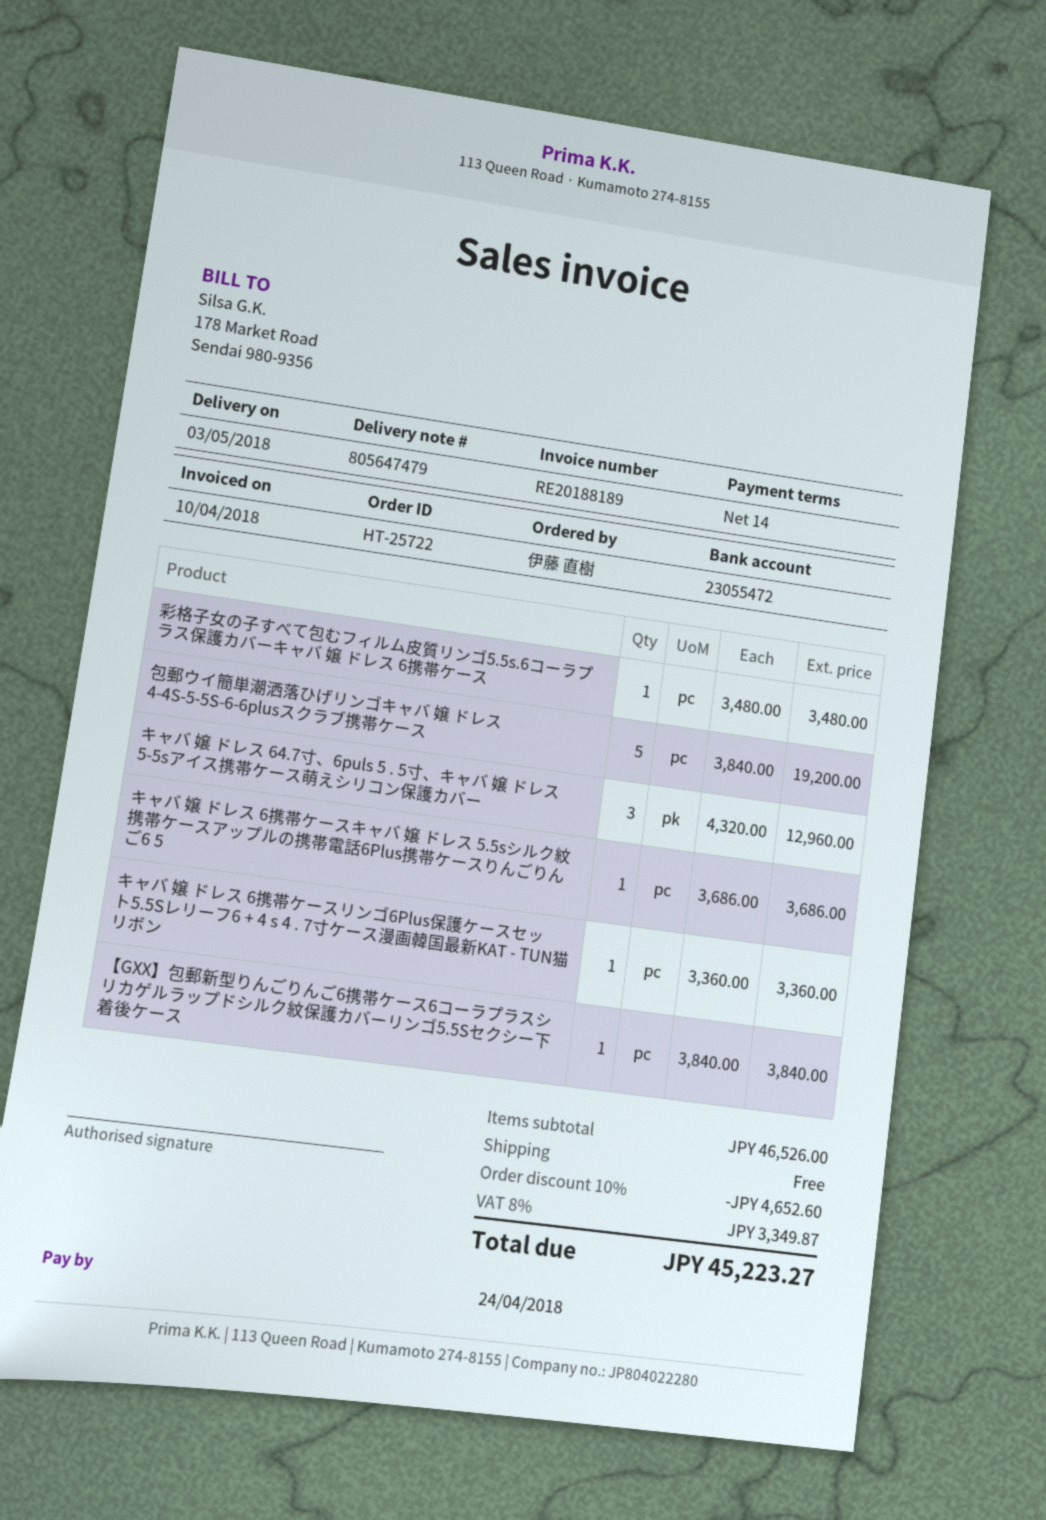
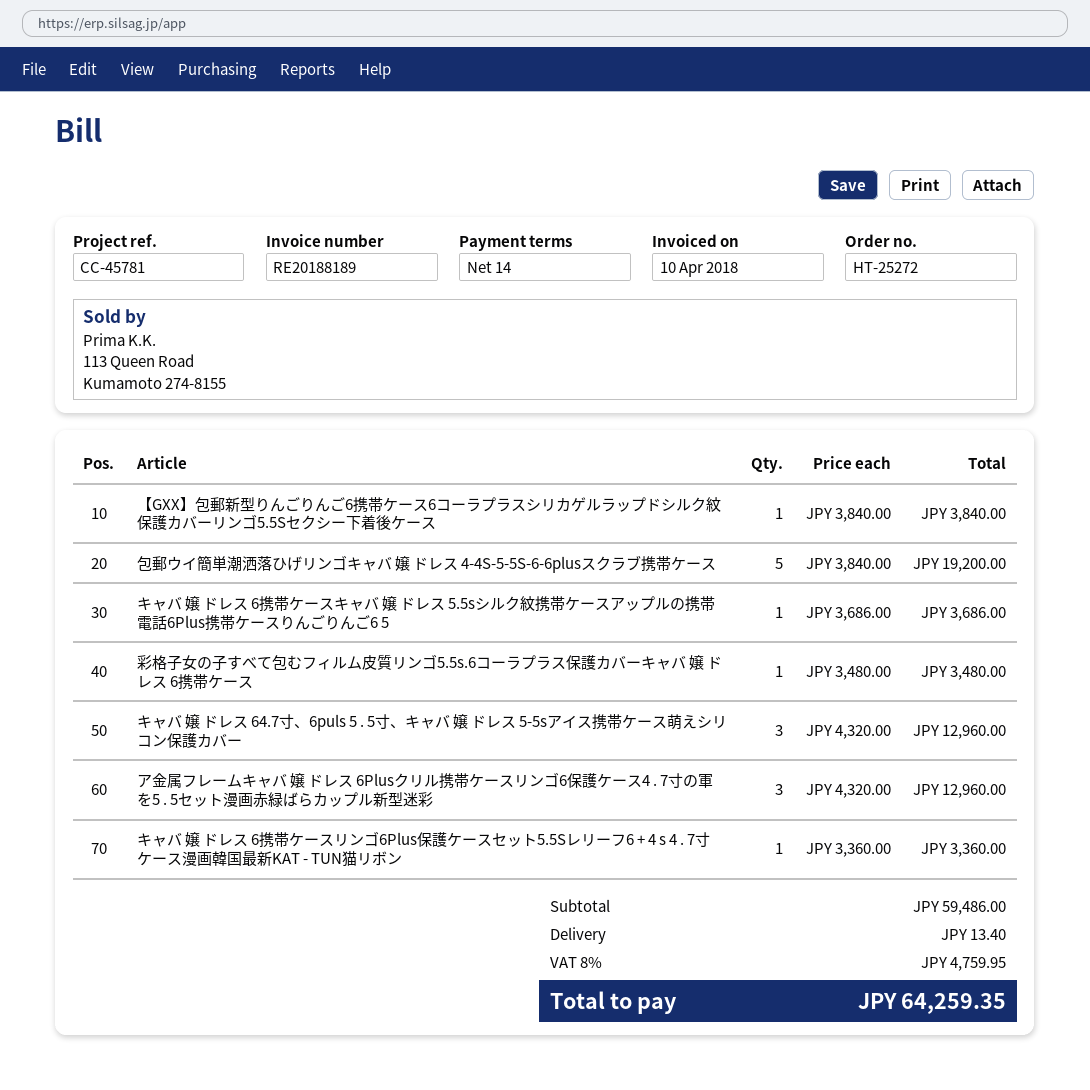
order number: HT-25722 -> HT-25272
ア金属フレームキャバ 嬢 ドレス 6Plusクリル携帯ケースリンゴ6保護ケース4 . 7寸の軍を5 . 5セット漫画赤緑ばらカップル新型迷彩: none -> 3 x 4320.00 = 12960.00
subtotal: 46526.00 -> 59486.00
discount: 10% = 4652.60 -> none
shipping: 0.00 -> 13.40
tax: 8% = 3349.87 -> 8% = 4759.95
total: 45223.27 -> 64259.35

